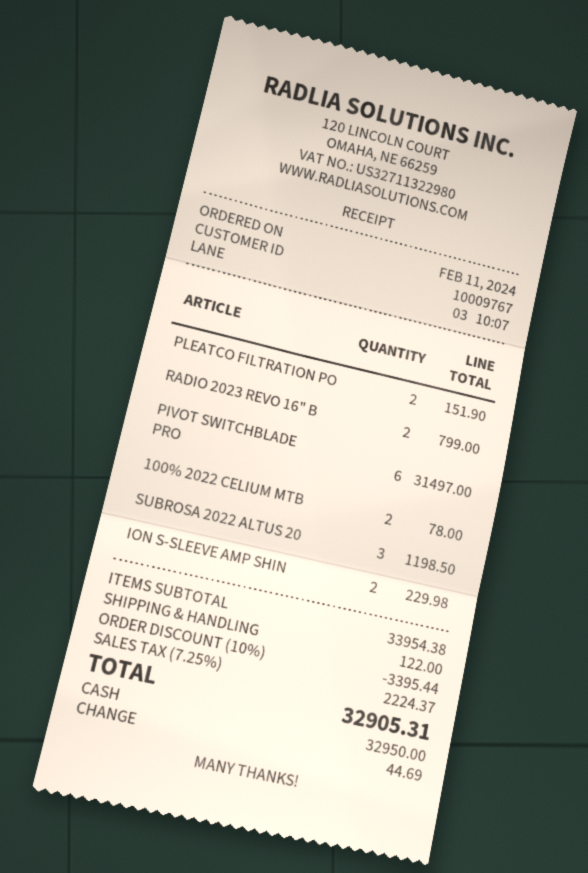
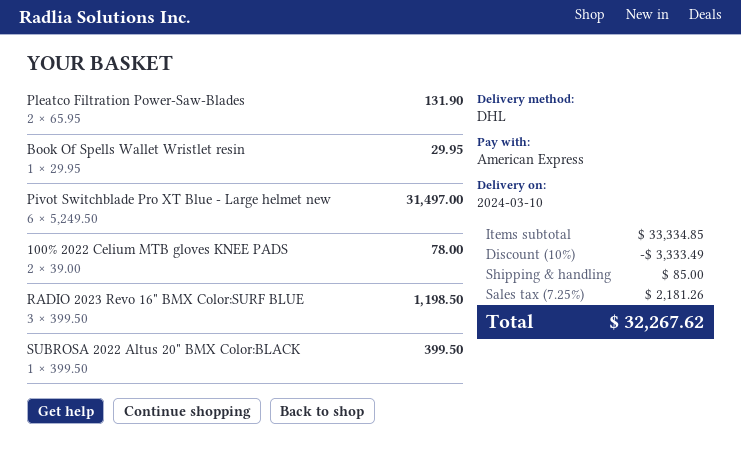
payment method: cash -> American Express
PLEATCO FILTRATION PO: 2 for 151.90 -> 2 for 131.90
RADIO 2023 REVO 16" B: 2 for 799.00 -> 3 for 1198.50
SUBROSA 2022 ALTUS 20: 3 for 1198.50 -> 1 for 399.50
ION S-SLEEVE AMP SHIN: 2 for 229.98 -> none
Book Of Spells Wallet Wristlet resin: none -> 1 for 29.95
subtotal: 33954.38 -> 33334.85
discount: 10% = 3395.44 -> 10% = 3333.49
shipping: 122.00 -> 85.00
tax: 7.25% = 2224.37 -> 7.25% = 2181.26
total: 32905.31 -> 32267.62

